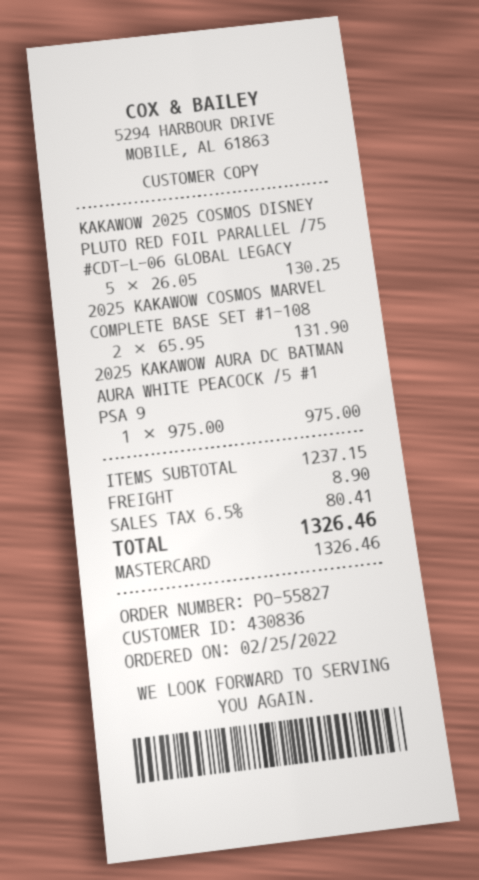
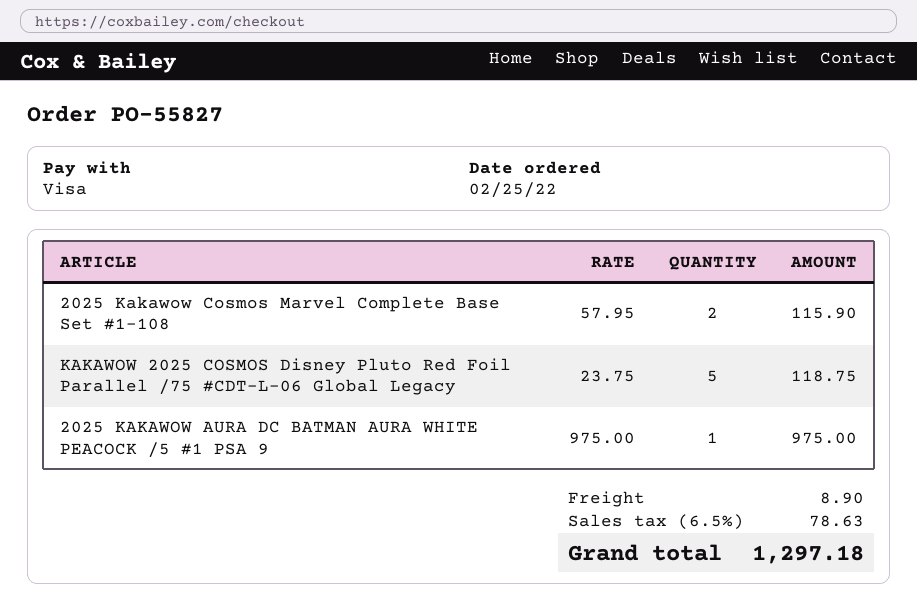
payment method: Mastercard -> Visa
KAKAWOW 2025 COSMOS DISNEY PLUTO RED FOIL PARALLEL /75 #CDT-L-06 GLOBAL LEGACY: 5 x 26.05 = 130.25 -> 5 x 23.75 = 118.75
2025 KAKAWOW COSMOS MARVEL COMPLETE BASE SET #1-108: 2 x 65.95 = 131.90 -> 2 x 57.95 = 115.90
tax: 6.5% = 80.41 -> 6.5% = 78.63
total: 1326.46 -> 1297.18

